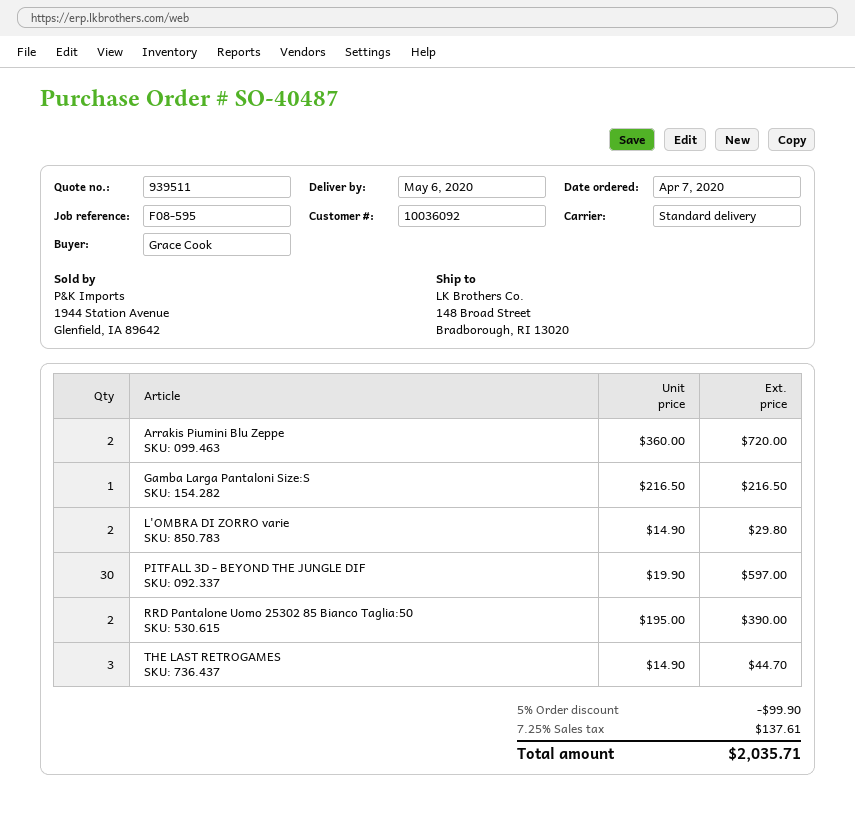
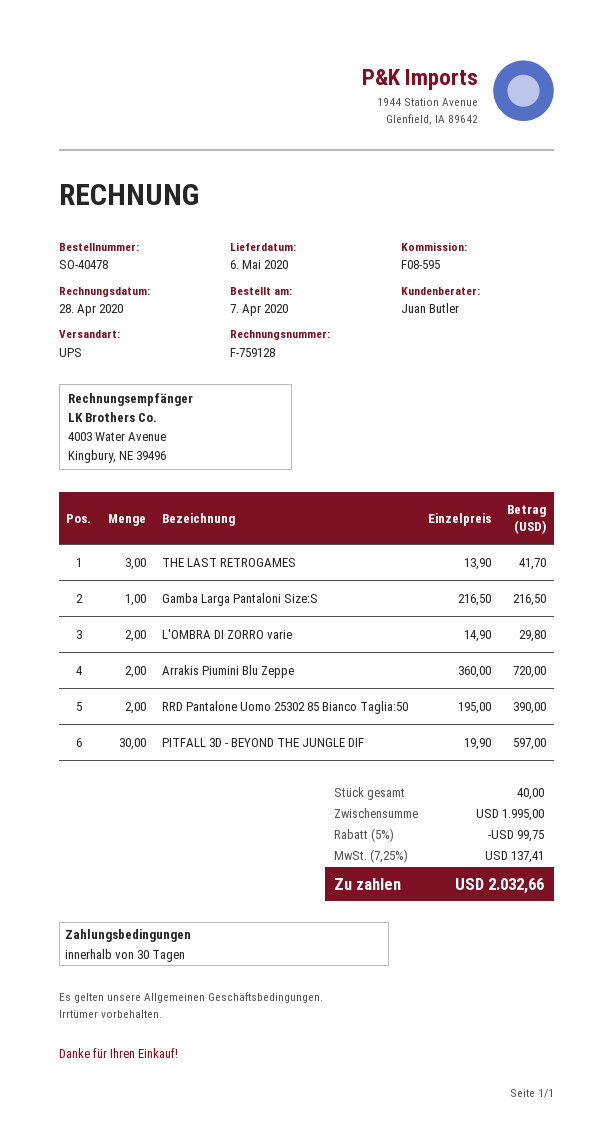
order number: SO-40487 -> SO-40478
shipping method: standard -> UPS
THE LAST RETROGAMES: 3 x 14.90 = 44.70 -> 3 x 13.90 = 41.70
discount: 5% = 99.90 -> 5% = 99.75
tax: 7.25% = 137.61 -> 7.25% = 137.41
total: 2035.71 -> 2032.66

